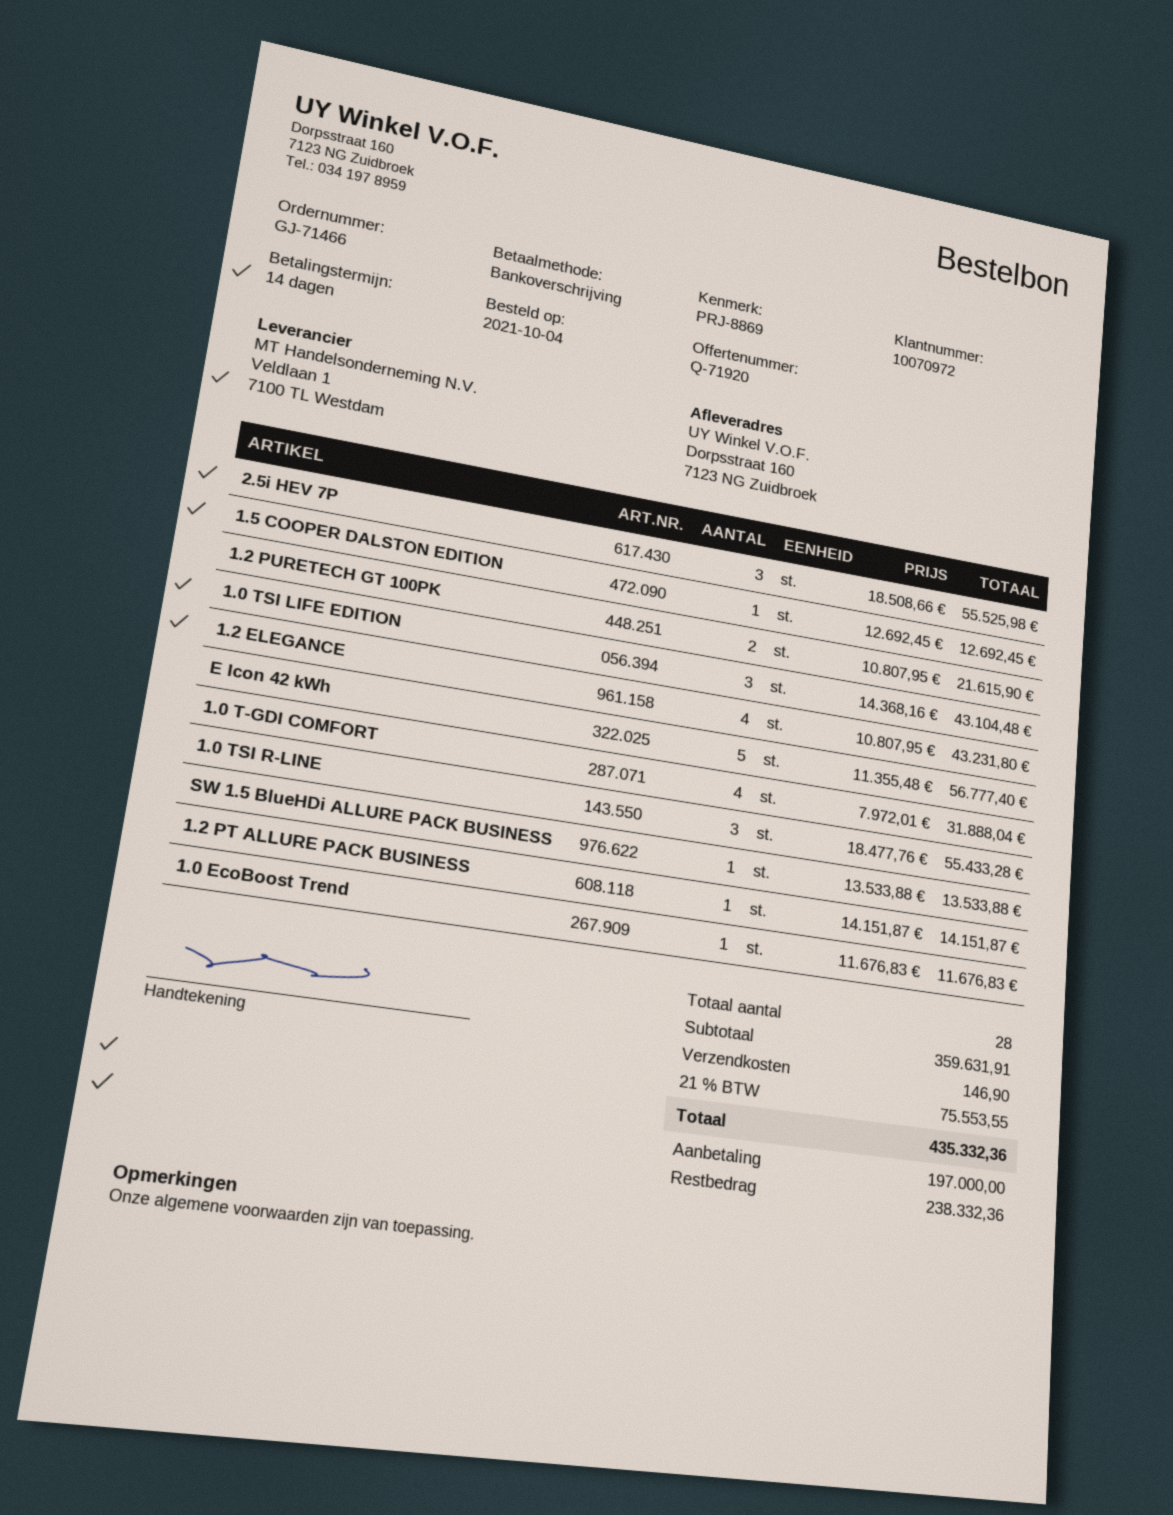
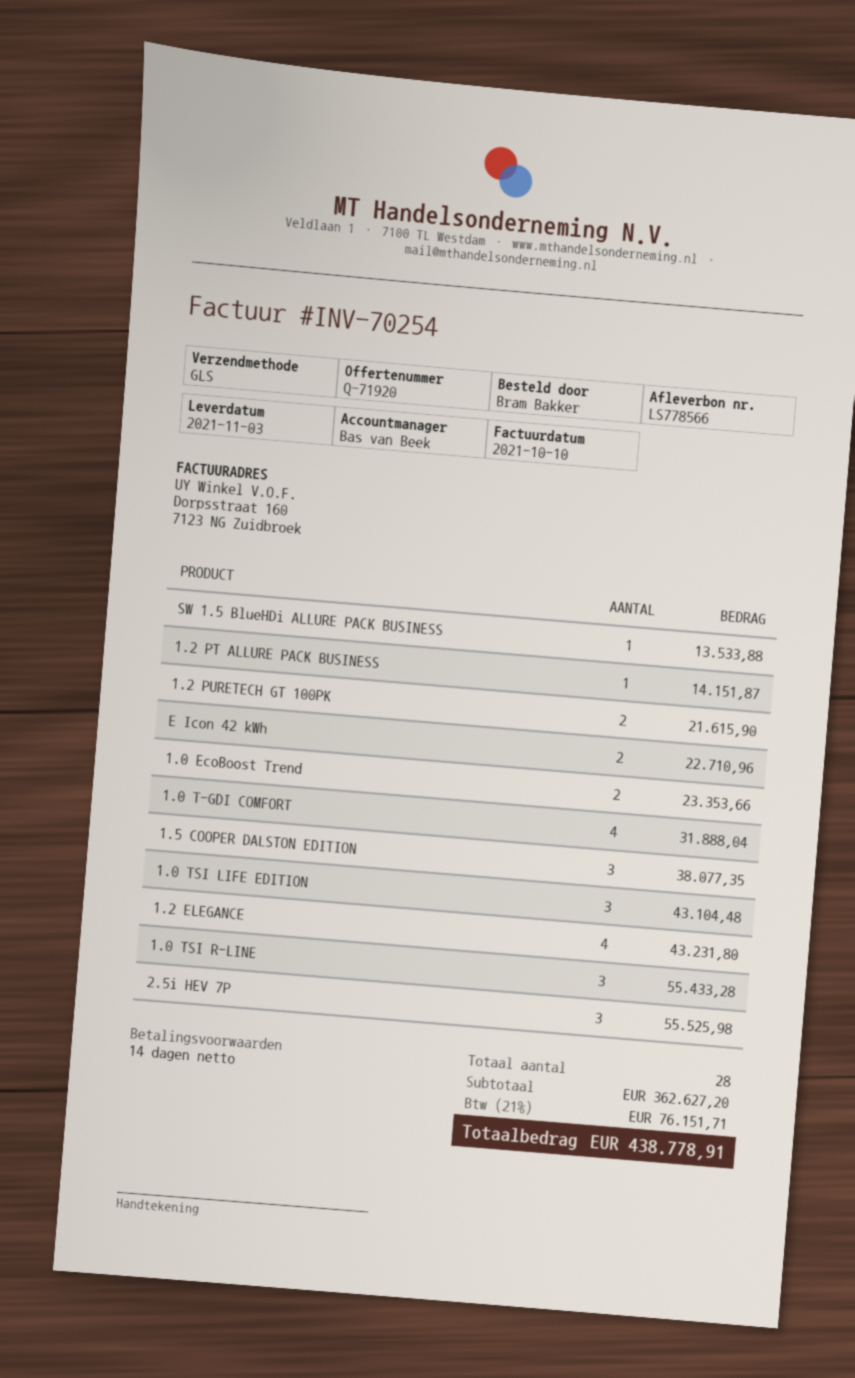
1.5 COOPER DALSTON EDITION: 1 for 12692.45 -> 3 for 38077.35
E Icon 42 kWh: 5 for 56777.40 -> 2 for 22710.96
1.0 EcoBoost Trend: 1 for 11676.83 -> 2 for 23353.66
subtotal: 359631.91 -> 362627.20
shipping: 146.90 -> none
tax: 21% = 75553.55 -> 21% = 76151.71
total: 435332.36 -> 438778.91

